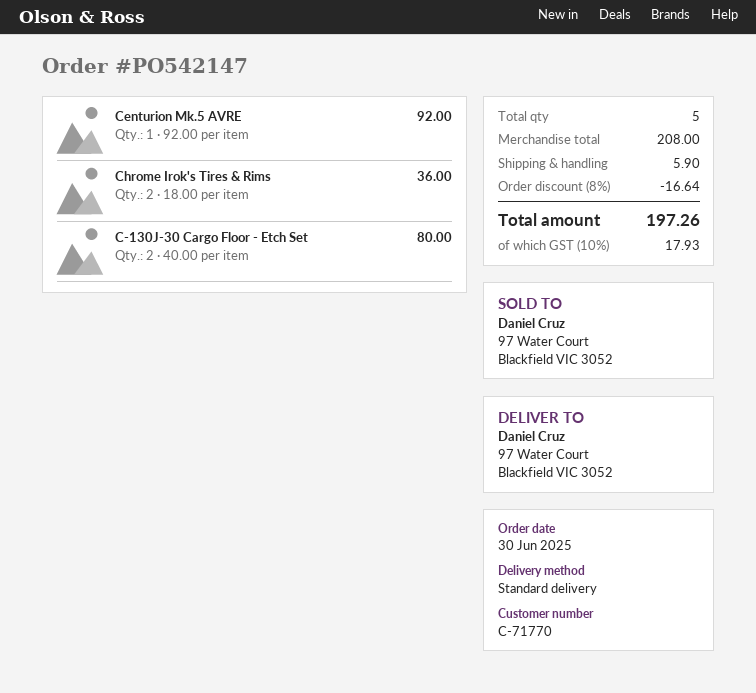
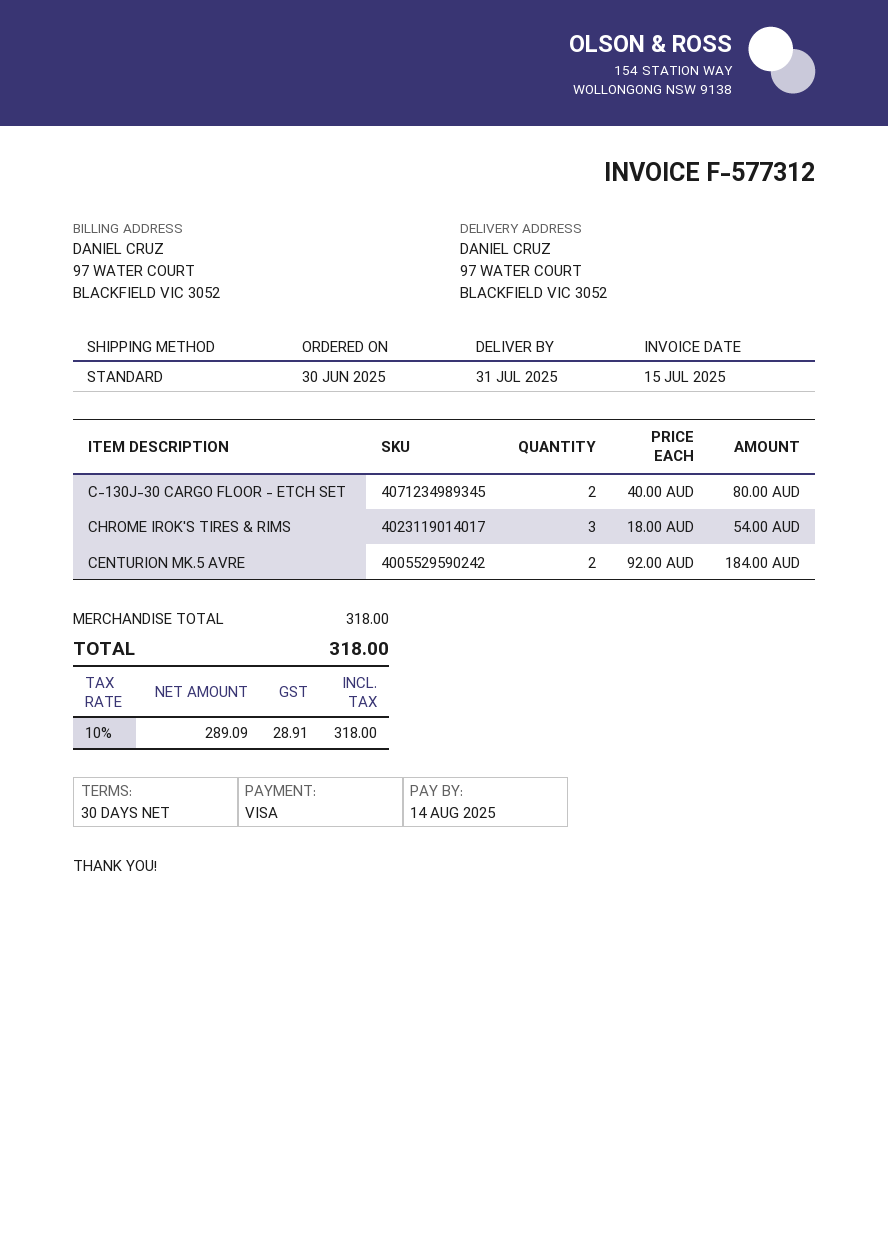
Centurion Mk.5 AVRE: 1 x 92.00 = 92.00 -> 2 x 92.00 = 184.00
Chrome Irok's Tires & Rims: 2 x 18.00 = 36.00 -> 3 x 18.00 = 54.00
subtotal: 208.00 -> 318.00
discount: 8% = 16.64 -> none
shipping: 5.90 -> none
tax: 10% = 17.93 -> 10% = 28.91
total: 197.26 -> 318.00

